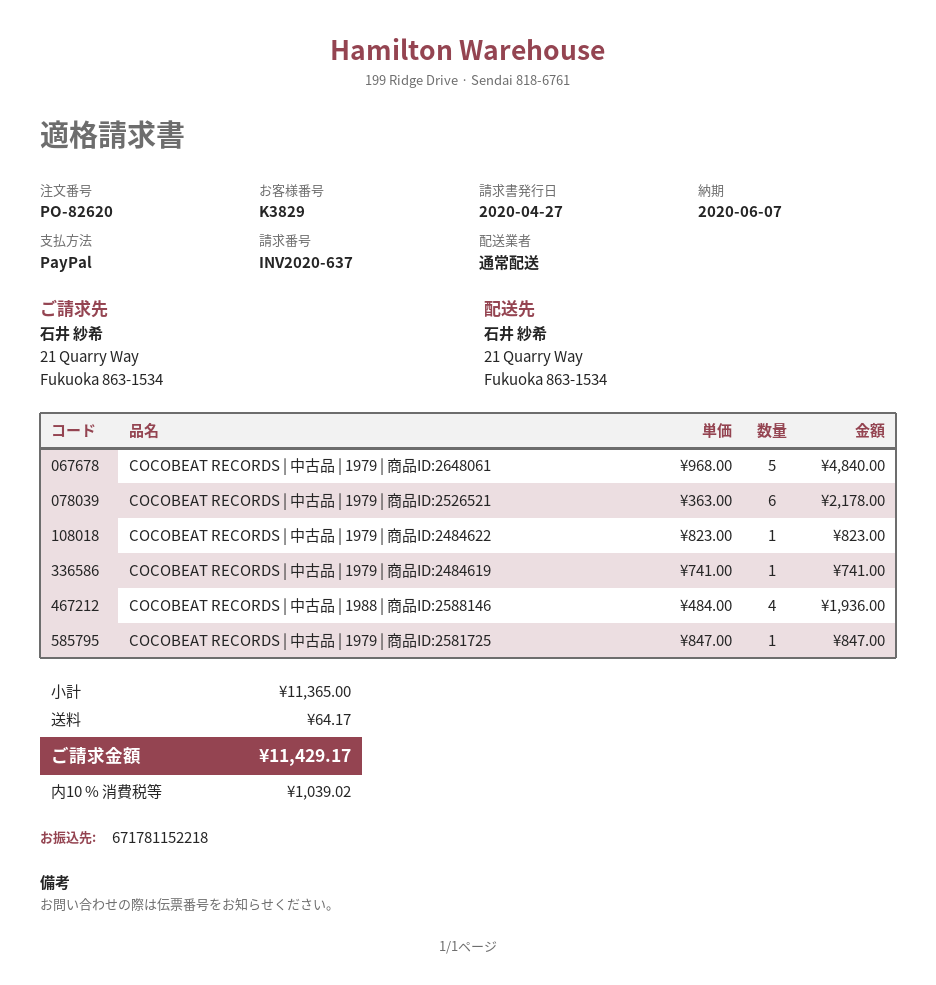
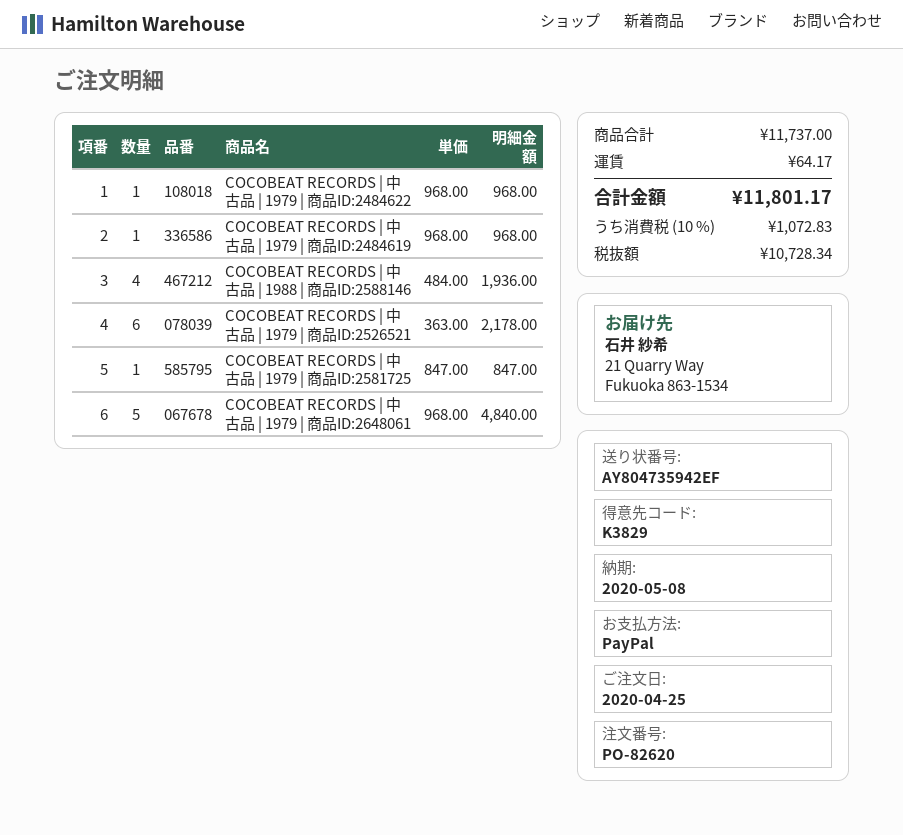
delivery date: 2020-06-07 -> 2020-05-08
COCOBEAT RECORDS | 中古品 | 1979 | 商品ID:2484622: 1 x 823.00 = 823.00 -> 1 x 968.00 = 968.00
COCOBEAT RECORDS | 中古品 | 1979 | 商品ID:2484619: 1 x 741.00 = 741.00 -> 1 x 968.00 = 968.00
subtotal: 11365.00 -> 11737.00
tax: 10% = 1039.02 -> 10% = 1072.83
total: 11429.17 -> 11801.17

